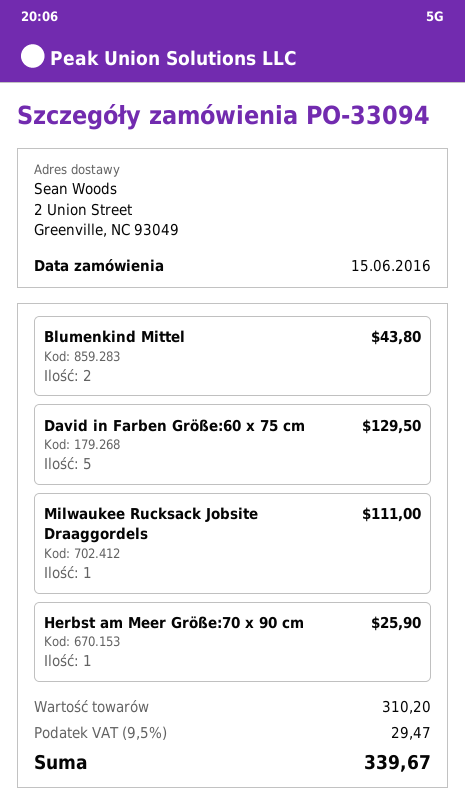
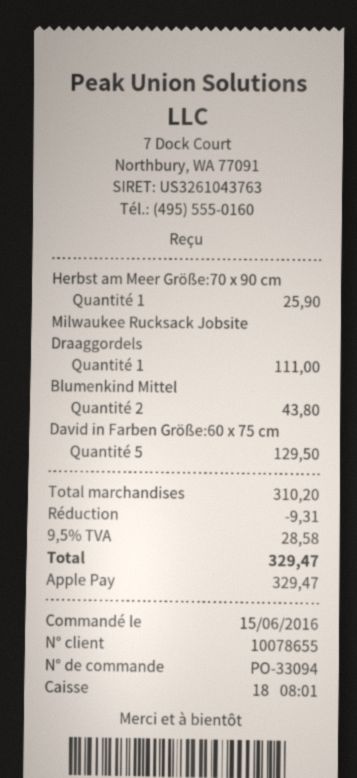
discount: none -> 9.31
tax: 9.5% = 29.47 -> 9.5% = 28.58
total: 339.67 -> 329.47

